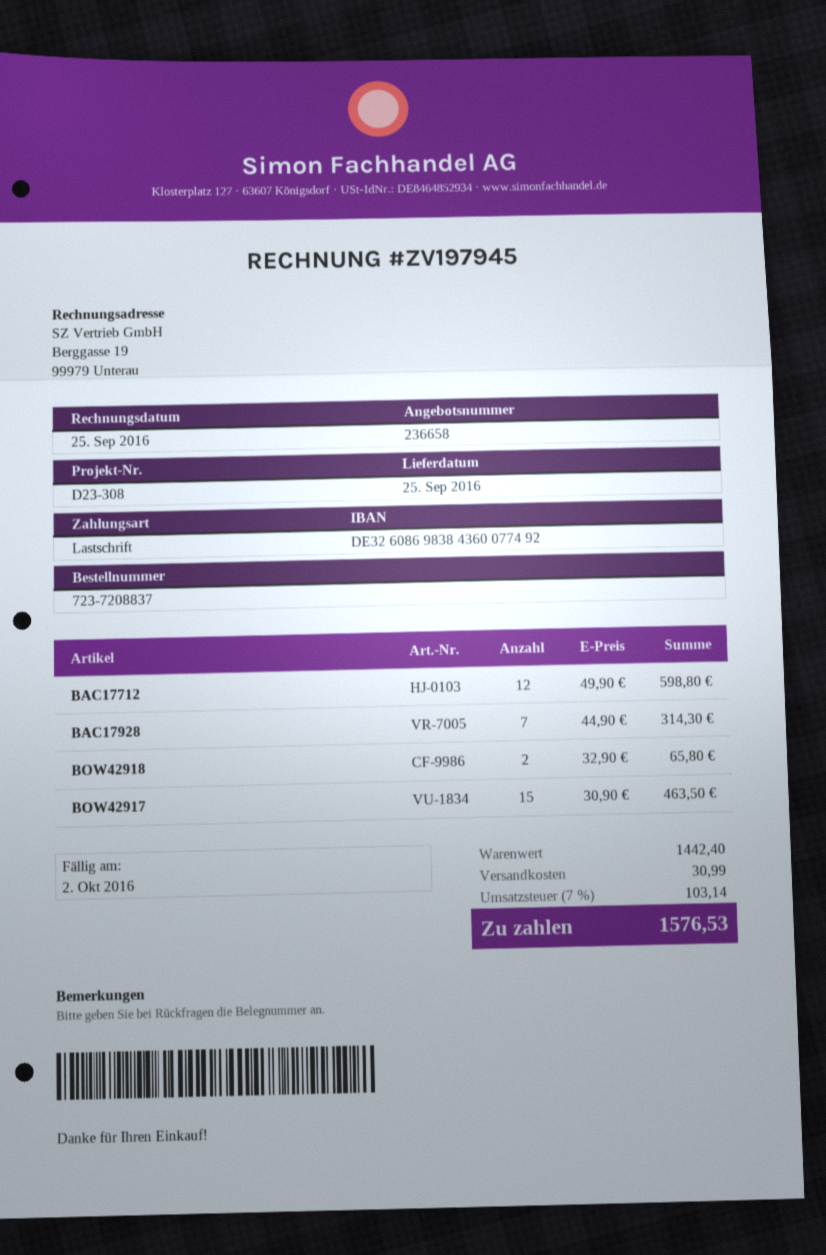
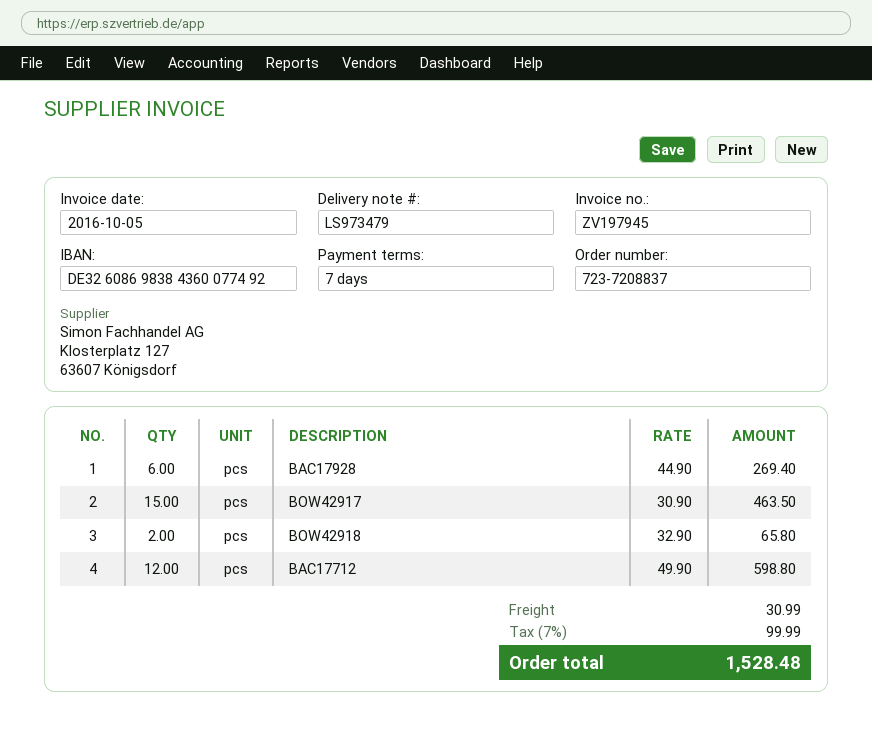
invoice date: 2016-09-25 -> 2016-10-05
BAC17928: 7 x 44.90 = 314.30 -> 6 x 44.90 = 269.40
tax: 7% = 103.14 -> 7% = 99.99
total: 1576.53 -> 1528.48

